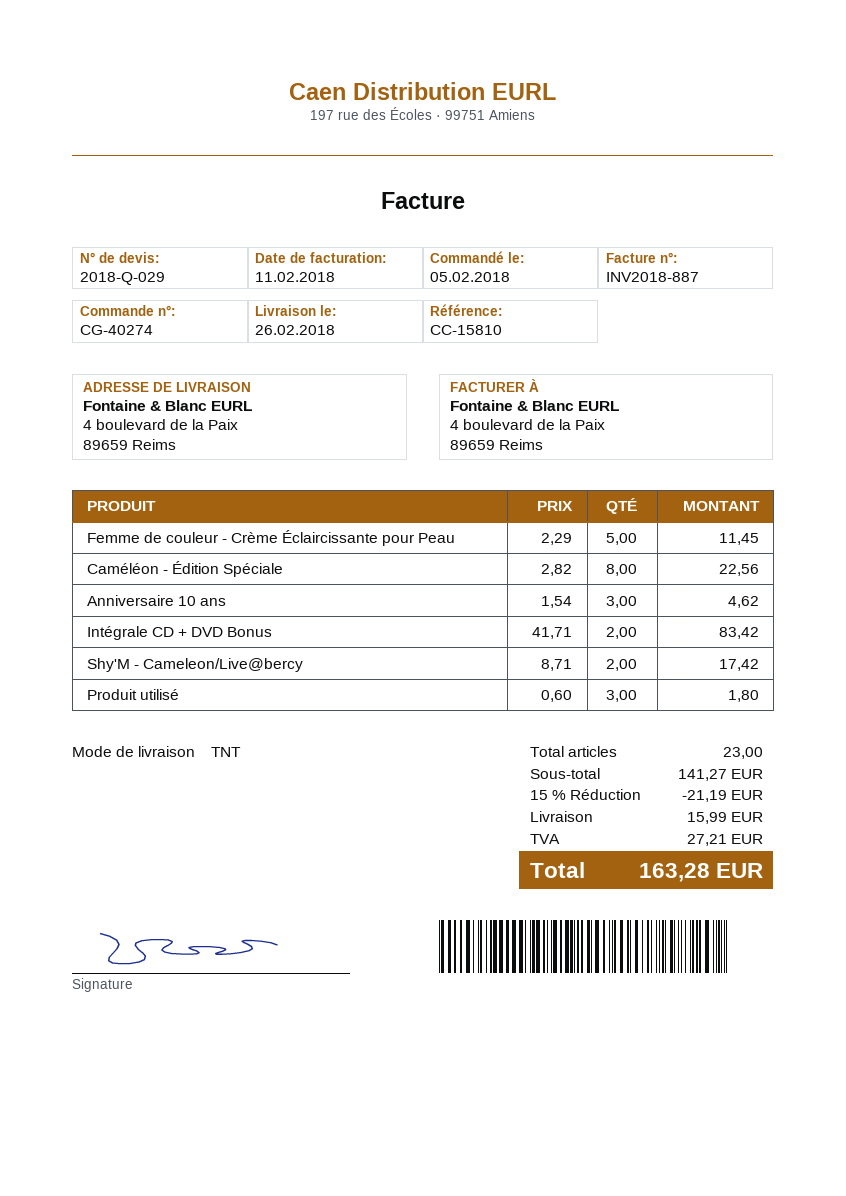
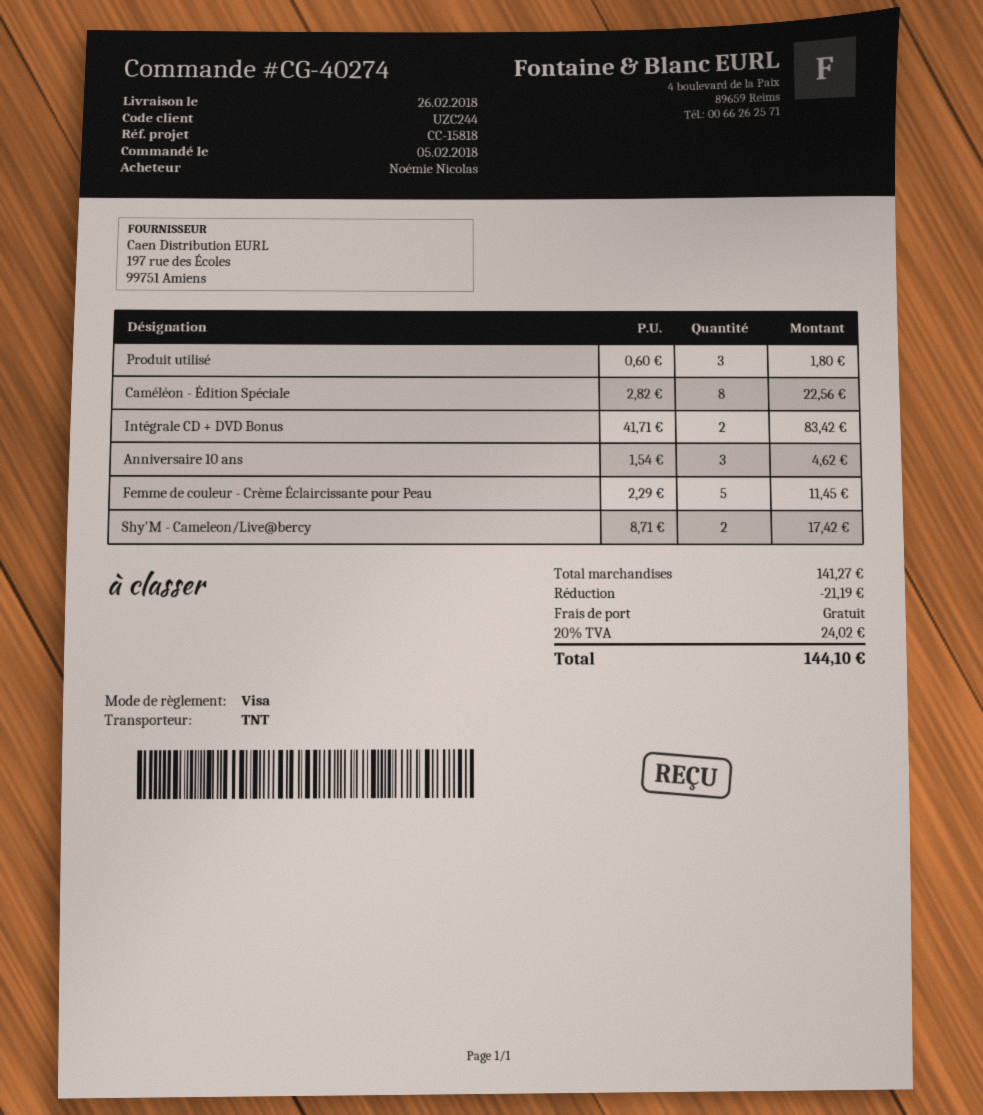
reference: CC-15810 -> CC-15818
shipping: 15.99 -> 0.00
tax: 27.21 -> 24.02
total: 163.28 -> 144.10

